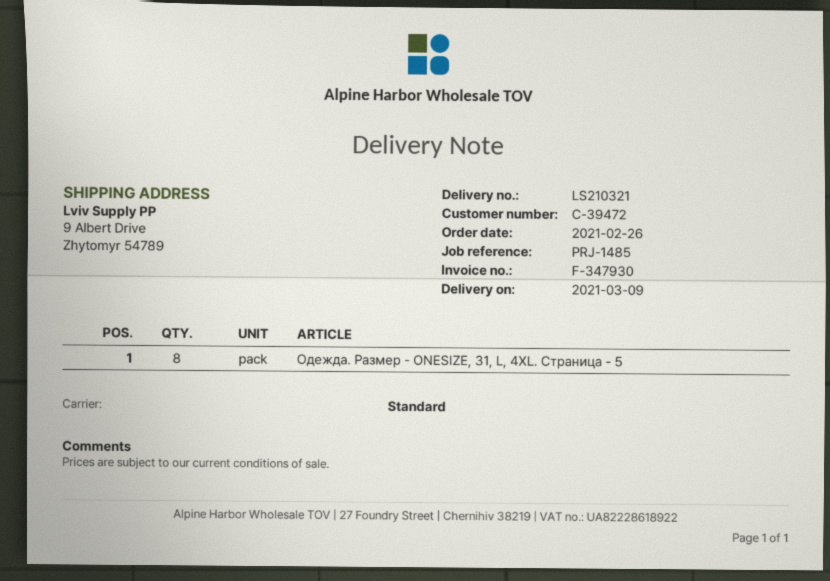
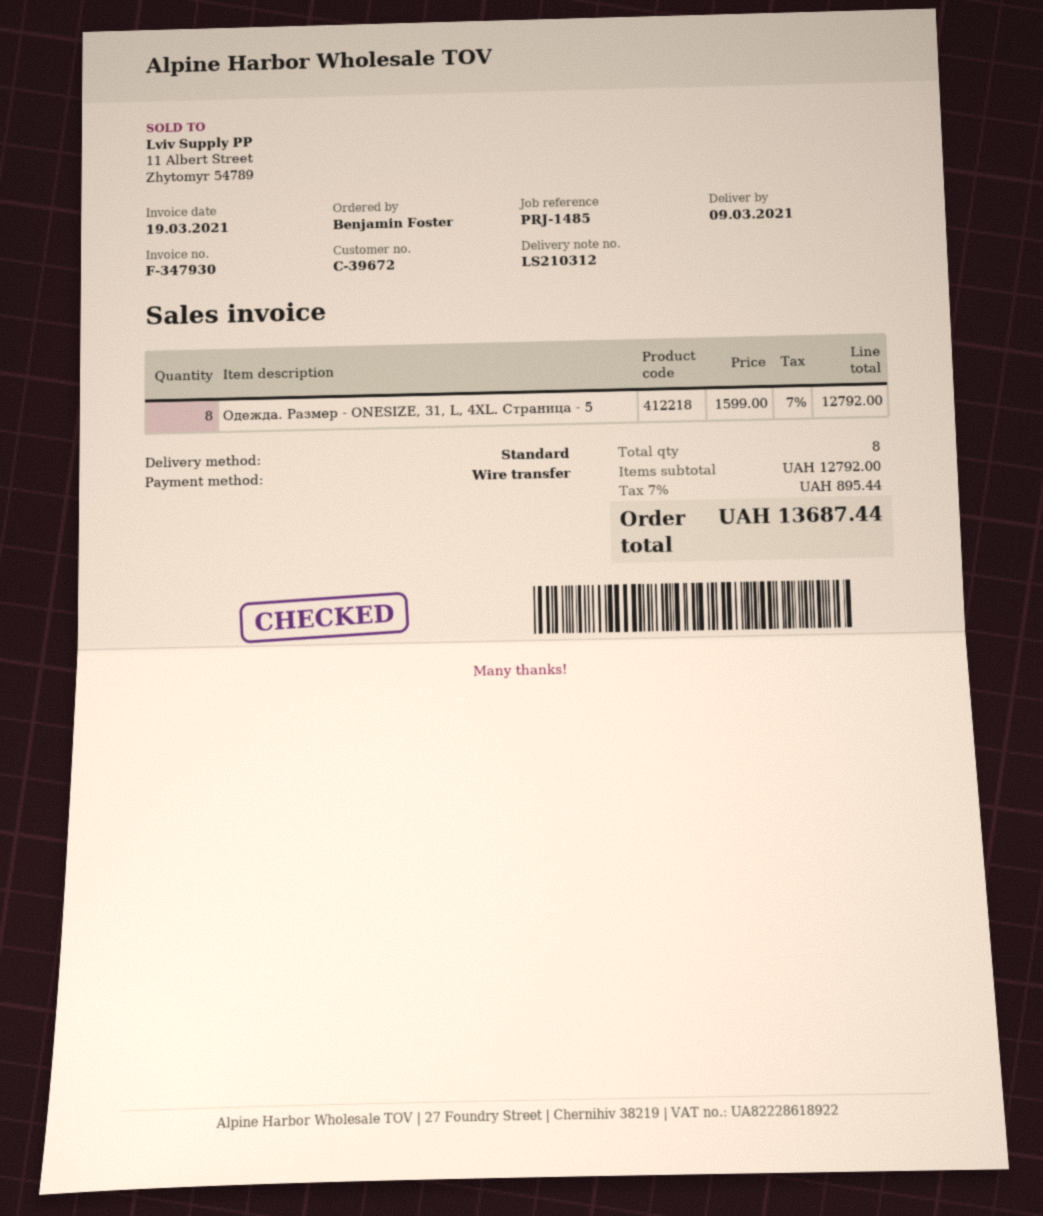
delivery note number: LS210321 -> LS210312
customer number: C-39472 -> C-39672

